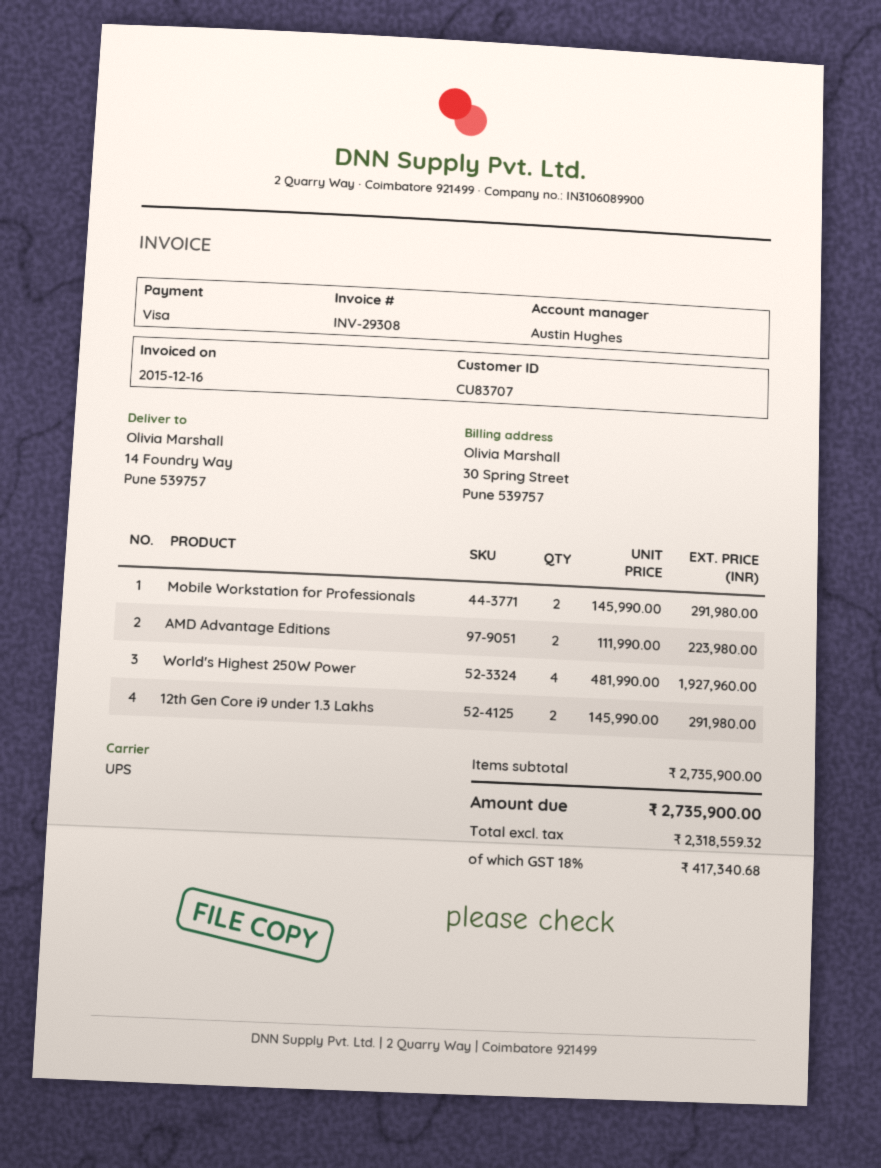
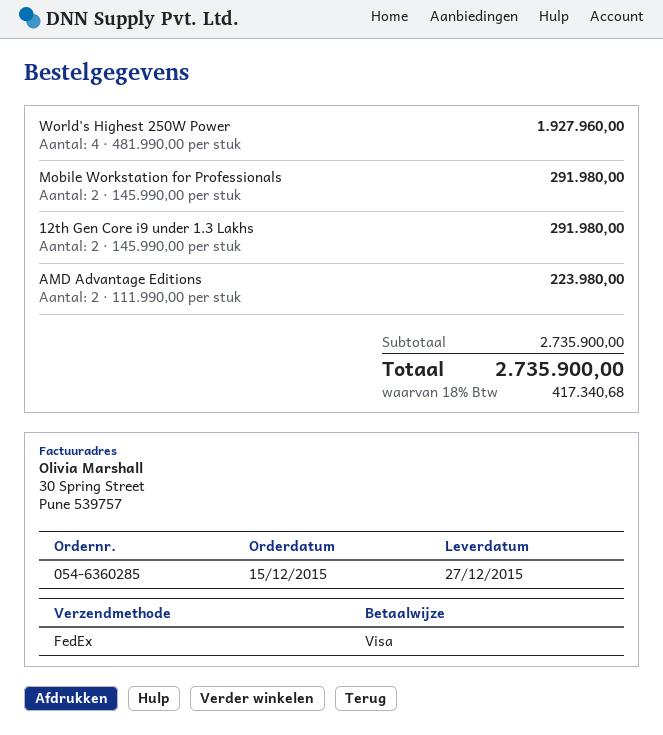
shipping method: UPS -> FedEx

